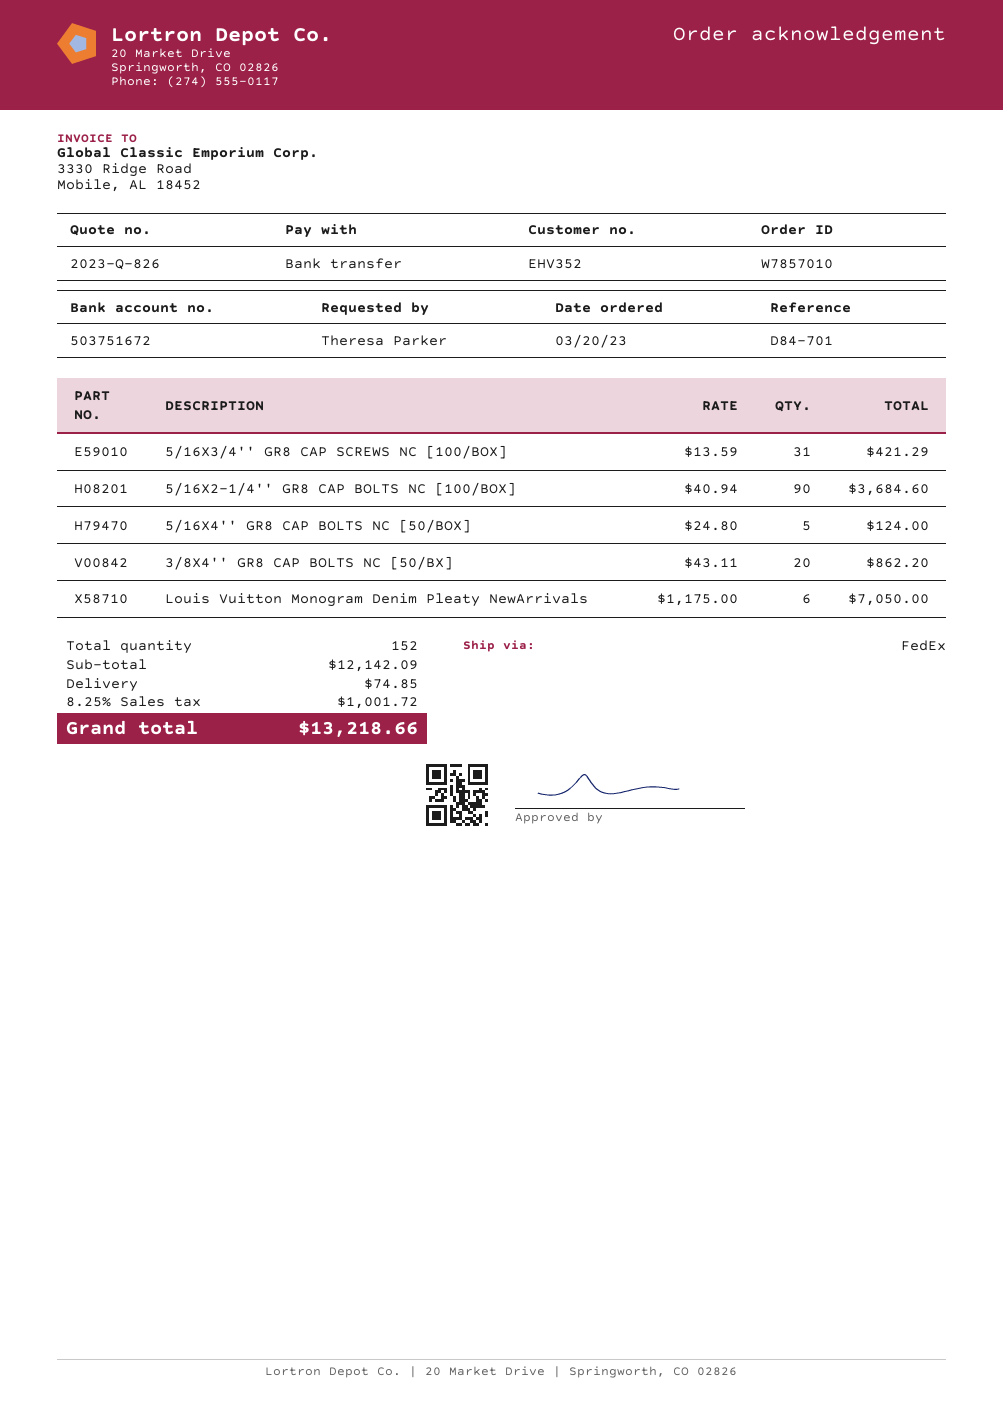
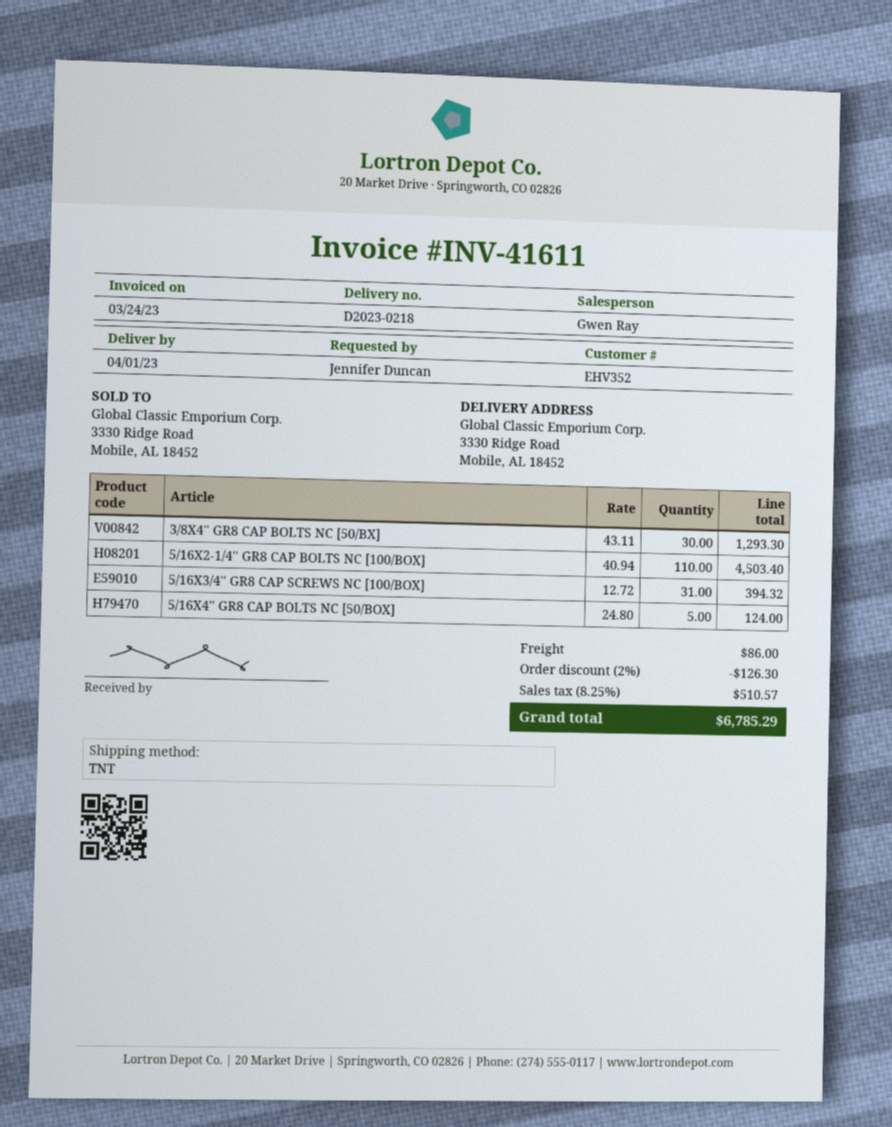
ordered by: Theresa Parker -> Jennifer Duncan
shipping method: FedEx -> TNT
5/16X3/4'' GR8 CAP SCREWS NC [100/BOX]: 31 x 13.59 = 421.29 -> 31 x 12.72 = 394.32
5/16X2-1/4'' GR8 CAP BOLTS NC [100/BOX]: 90 x 40.94 = 3684.60 -> 110 x 40.94 = 4503.40
3/8X4'' GR8 CAP BOLTS NC [50/BX]: 20 x 43.11 = 862.20 -> 30 x 43.11 = 1293.30
Louis Vuitton Monogram Denim Pleaty NewArrivals: 6 x 1175.00 = 7050.00 -> none
discount: none -> 2% = 126.30
shipping: 74.85 -> 86.00
tax: 8.25% = 1001.72 -> 8.25% = 510.57
total: 13218.66 -> 6785.29

